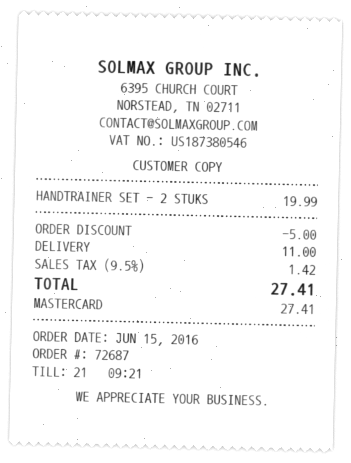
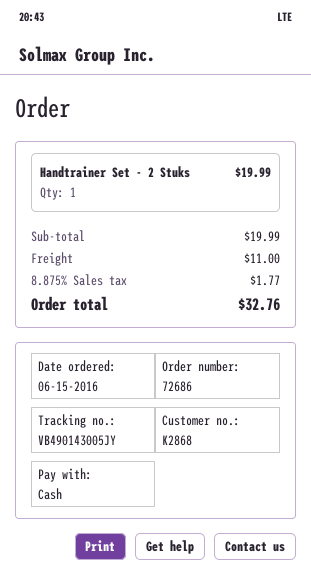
order number: 72687 -> 72686
payment method: Mastercard -> cash
discount: 5.00 -> none
tax: 9.5% = 1.42 -> 8.875% = 1.77
total: 27.41 -> 32.76

